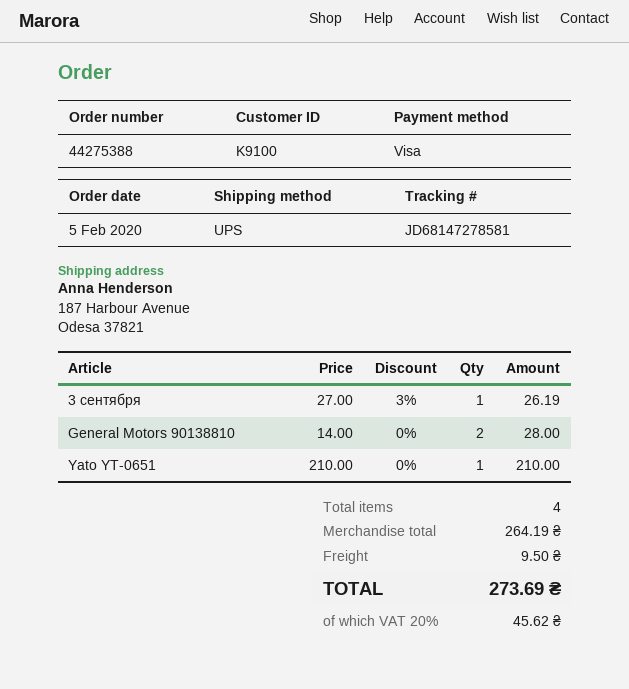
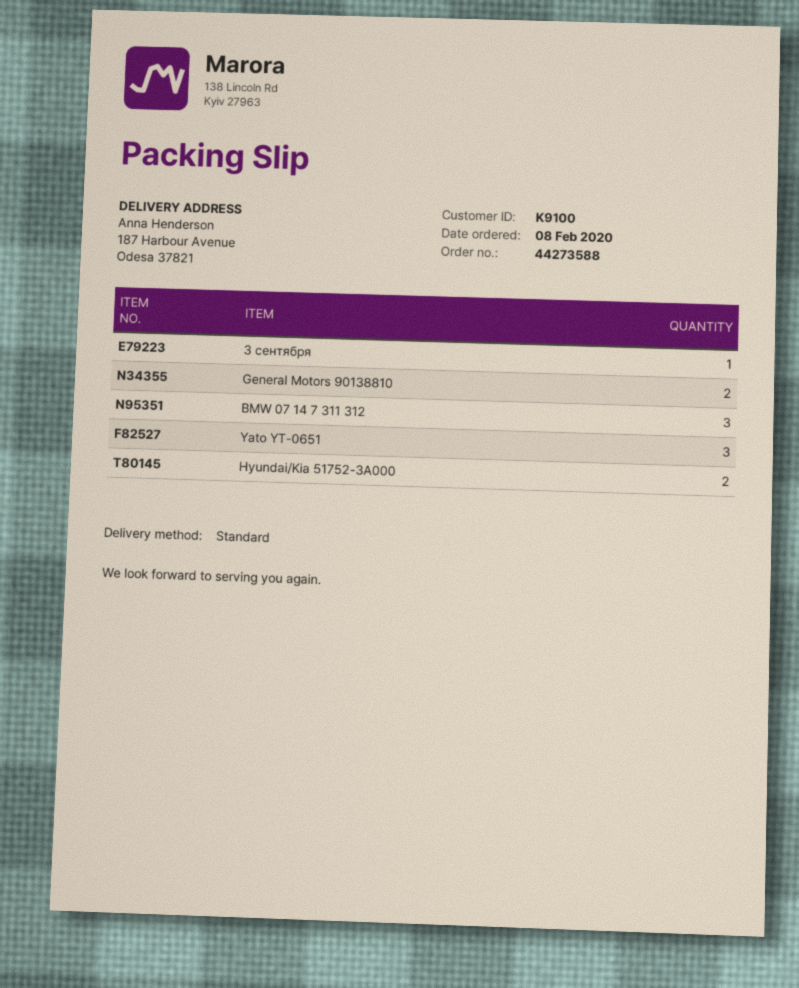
order number: 44275388 -> 44273588
order date: 2020-02-05 -> 2020-02-08
shipping method: UPS -> standard
Yato YT-0651: 1 -> 3
BMW 07 14 7 311 312: none -> 3
Hyundai/Kia 51752-3A000: none -> 2

